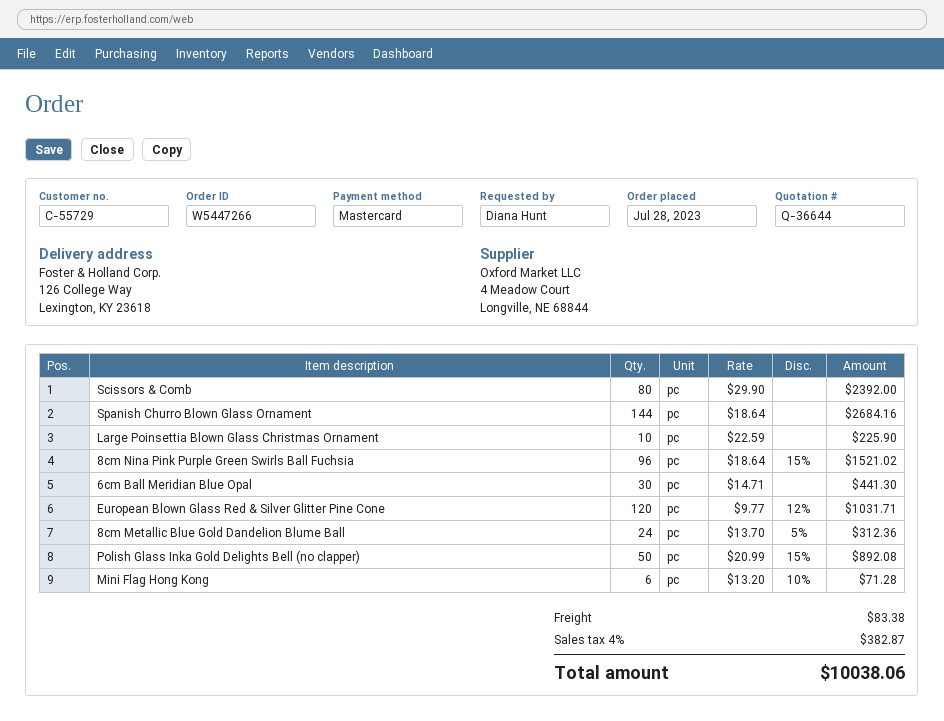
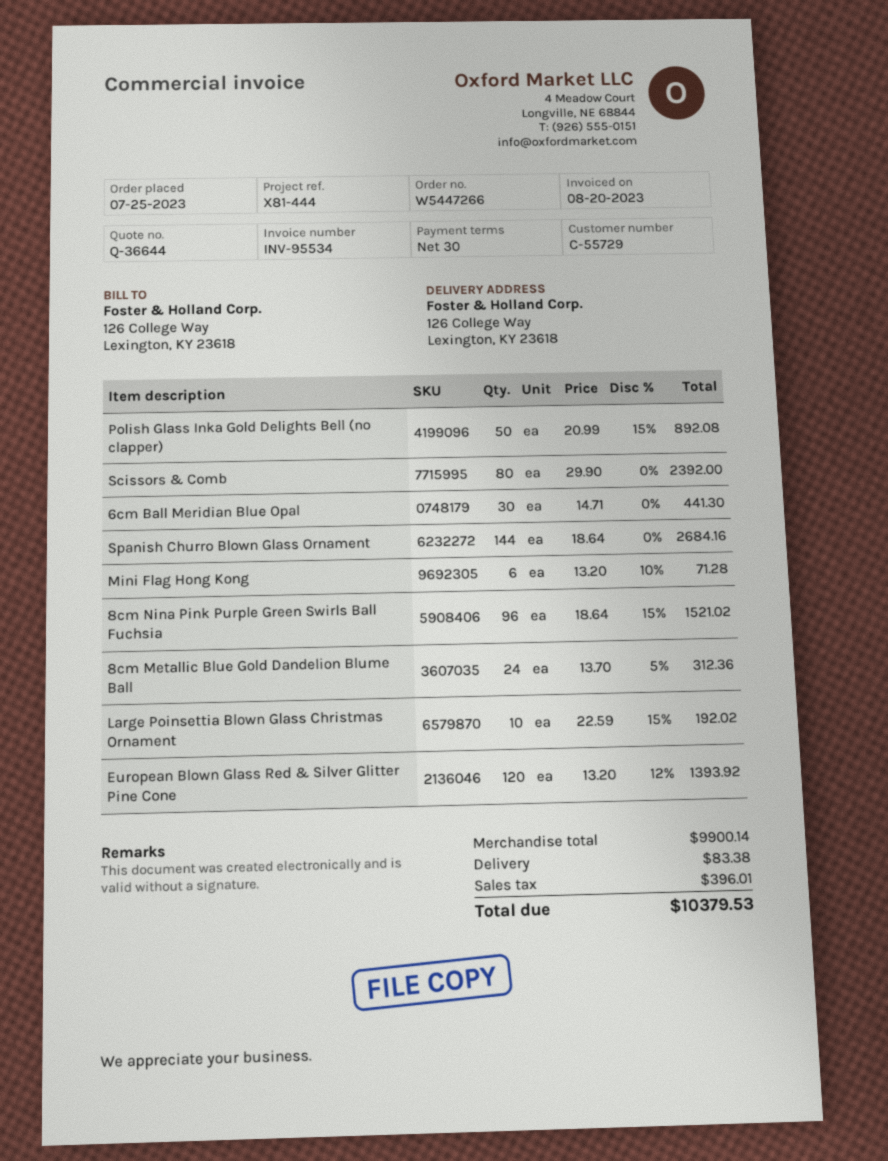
order date: 2023-07-28 -> 2023-07-25
Large Poinsettia Blown Glass Christmas Ornament: 10 x 22.59 = 225.90 -> 10 x 22.59 - 15% = 192.02
European Blown Glass Red & Silver Glitter Pine Cone: 120 x 9.77 - 12% = 1031.71 -> 120 x 13.20 - 12% = 1393.92
tax: 382.87 -> 396.01
total: 10038.06 -> 10379.53

